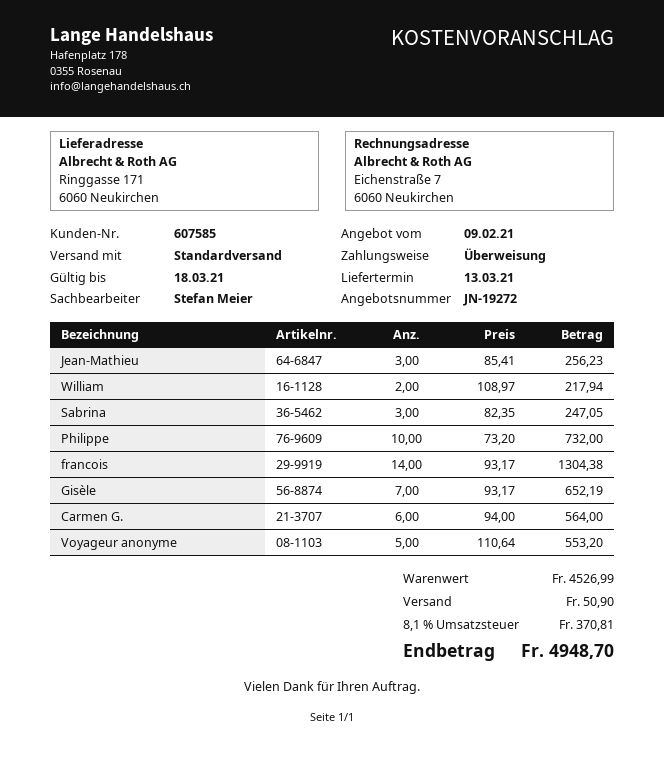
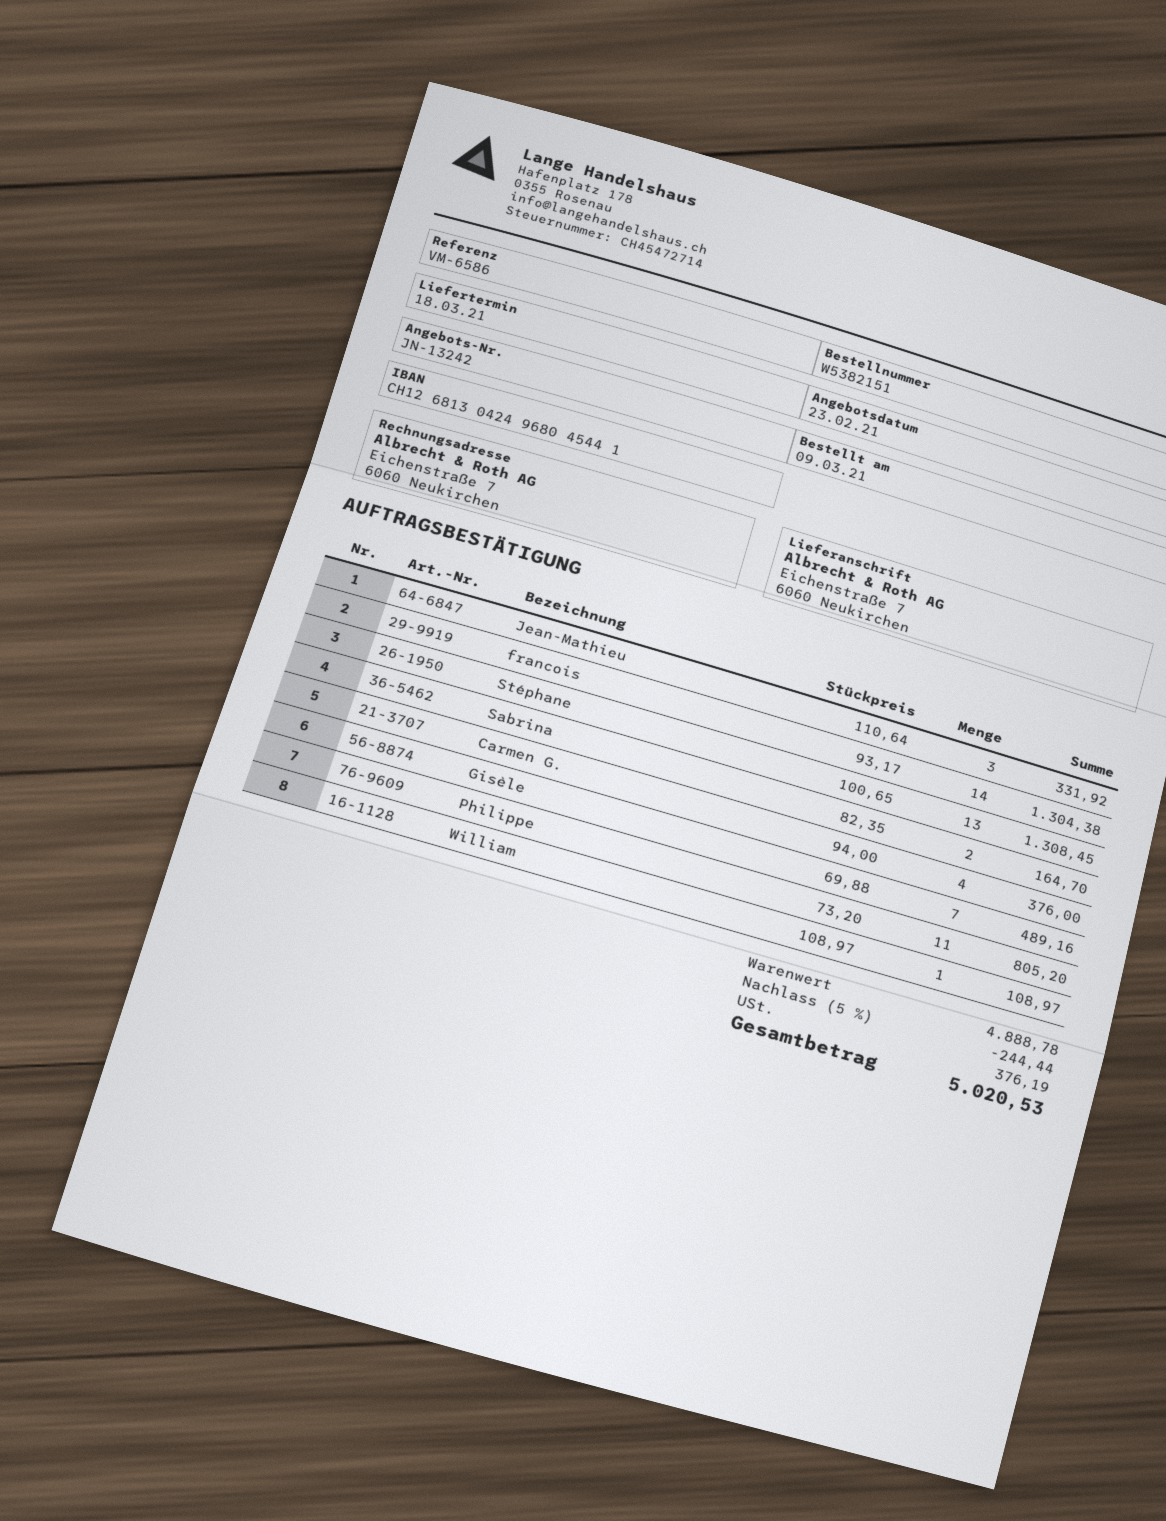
quote number: JN-19272 -> JN-13242
quote date: 2021-02-09 -> 2021-02-23
delivery date: 2021-03-13 -> 2021-03-18
ship to: Ringgasse 171, 6060 Neukirchen -> Eichenstraße 7, 6060 Neukirchen
Jean-Mathieu: 3 x 85.41 = 256.23 -> 3 x 110.64 = 331.92
William: 2 x 108.97 = 217.94 -> 1 x 108.97 = 108.97
Sabrina: 3 x 82.35 = 247.05 -> 2 x 82.35 = 164.70
Philippe: 10 x 73.20 = 732.00 -> 11 x 73.20 = 805.20
Gisèle: 7 x 93.17 = 652.19 -> 7 x 69.88 = 489.16
Carmen G.: 6 x 94.00 = 564.00 -> 4 x 94.00 = 376.00
Voyageur anonyme: 5 x 110.64 = 553.20 -> none
Stéphane: none -> 13 x 100.65 = 1308.45
subtotal: 4526.99 -> 4888.78
discount: none -> 5% = 244.44
shipping: 50.90 -> none
tax: 370.81 -> 376.19
total: 4948.70 -> 5020.53

